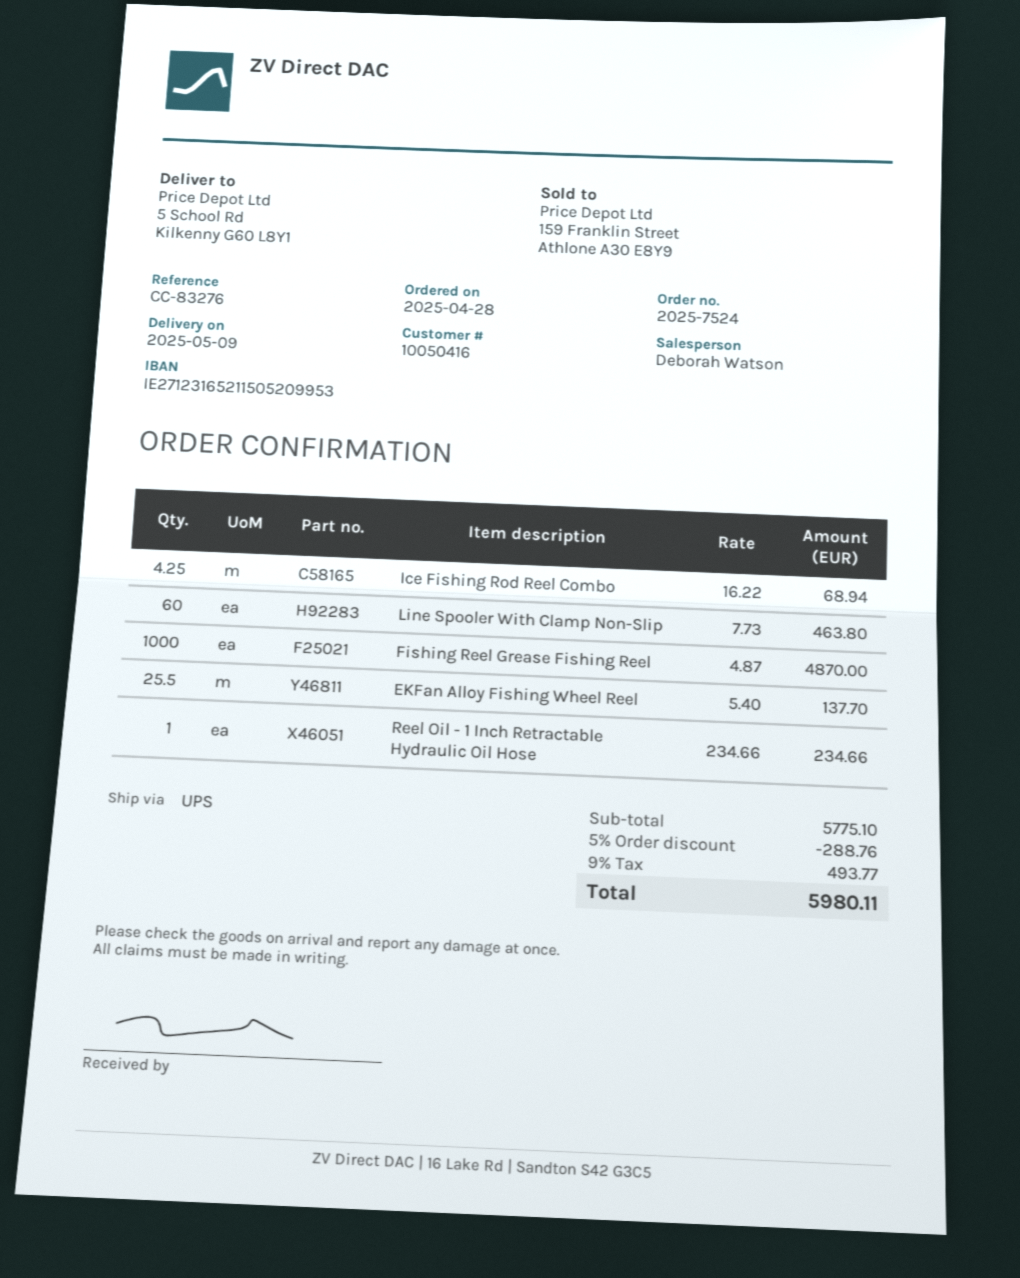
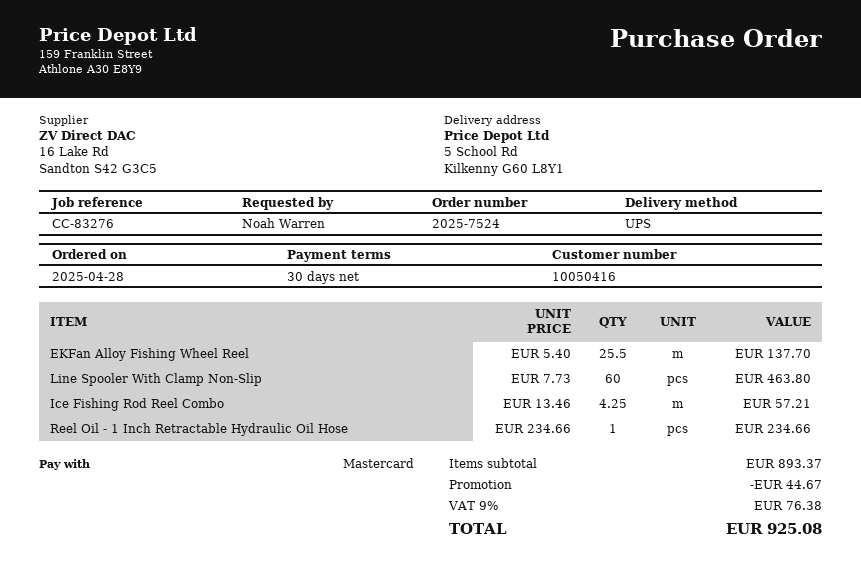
Ice Fishing Rod Reel Combo: 4.25 x 16.22 = 68.94 -> 4.25 x 13.46 = 57.21
Fishing Reel Grease Fishing Reel: 1000 x 4.87 = 4870.00 -> none
subtotal: 5775.10 -> 893.37
discount: 288.76 -> 44.67
tax: 9% = 493.77 -> 9% = 76.38
total: 5980.11 -> 925.08

